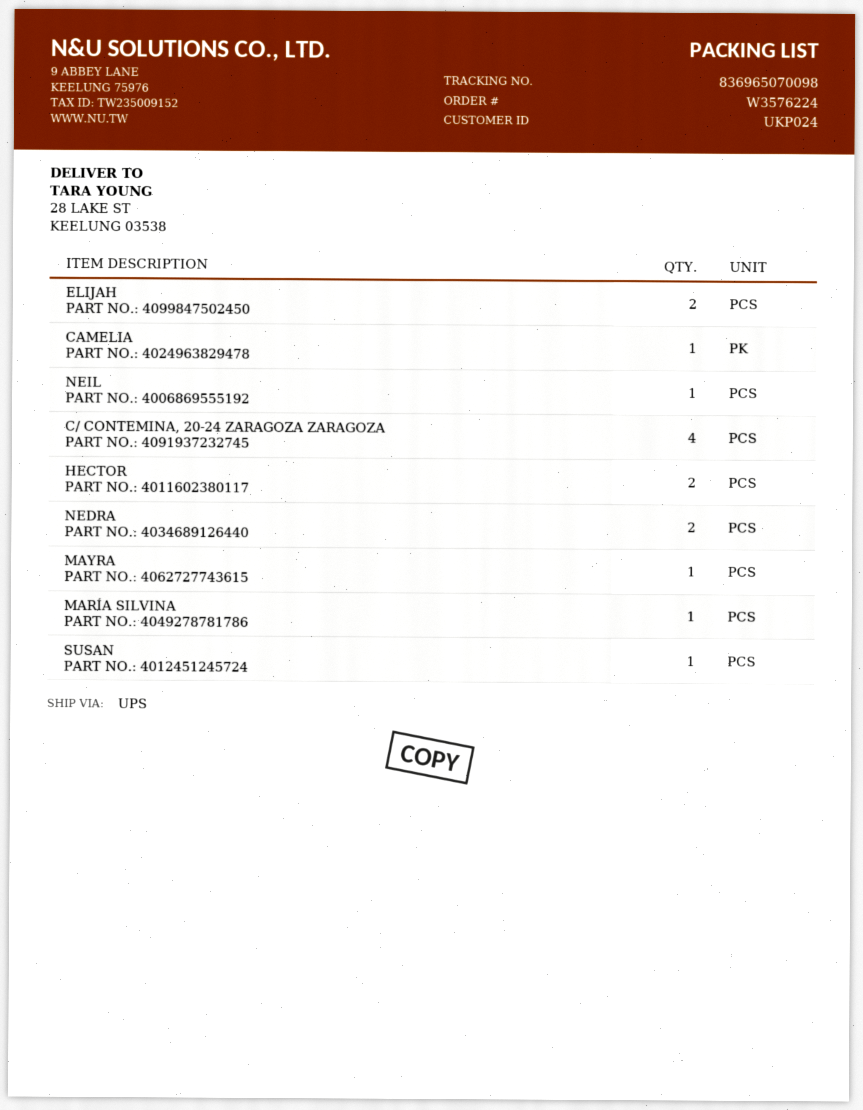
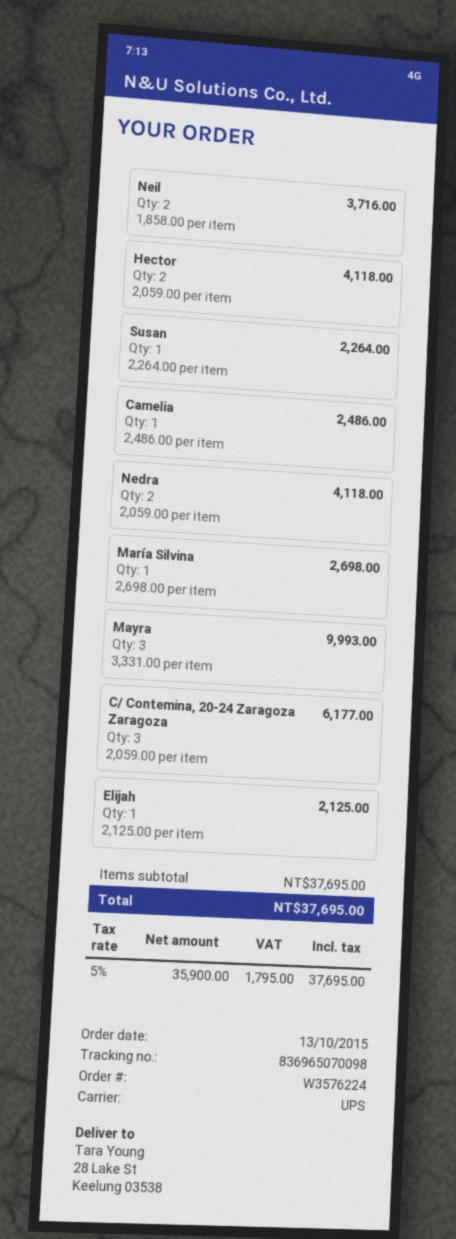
ELIJAH: 2 -> 1
NEIL: 1 -> 2
C/ CONTEMINA, 20-24 ZARAGOZA ZARAGOZA: 4 -> 3
MAYRA: 1 -> 3

